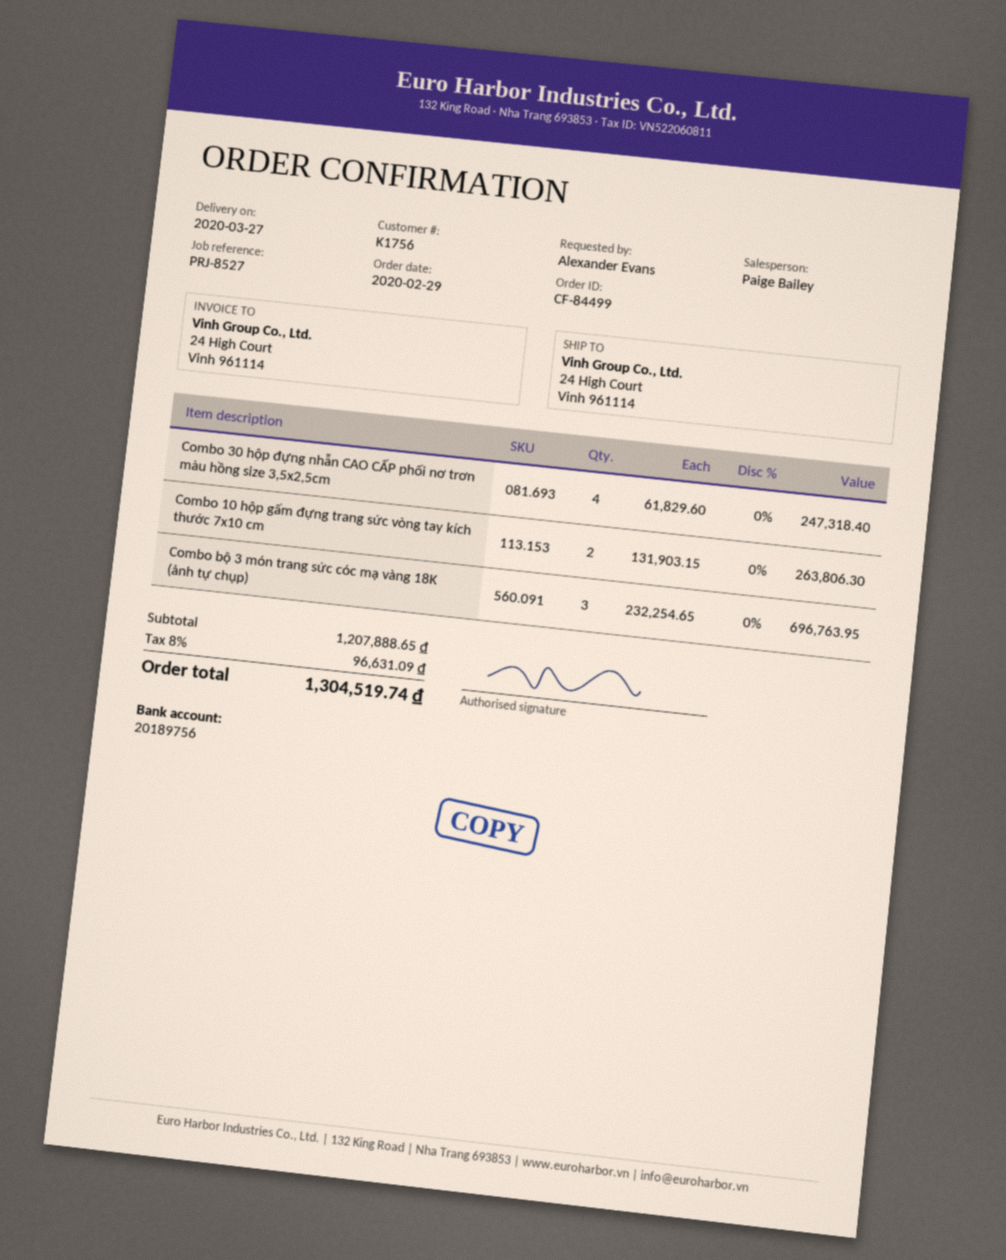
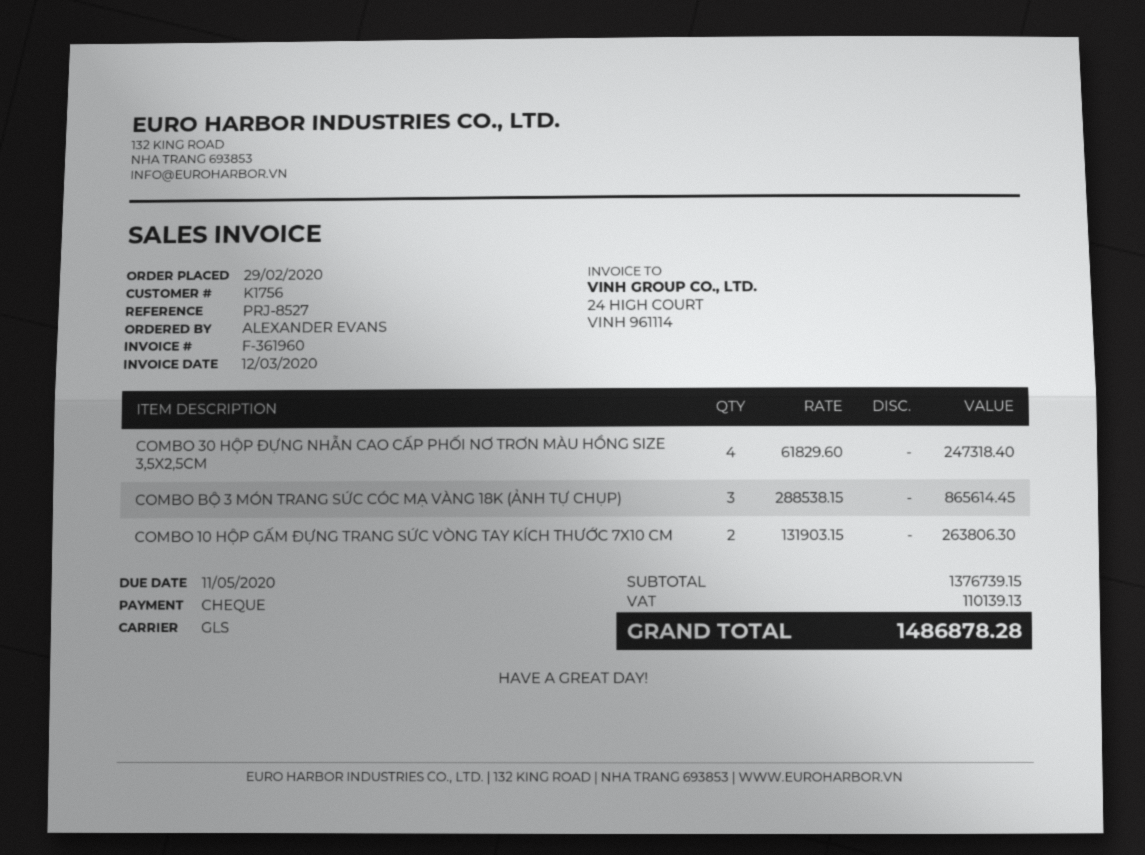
Combo bộ 3 món trang sức cóc mạ vàng 18K (ảnh tự chụp): 3 x 232254.65 = 696763.95 -> 3 x 288538.15 = 865614.45
subtotal: 1207888.65 -> 1376739.15
tax: 96631.09 -> 110139.13
total: 1304519.74 -> 1486878.28

